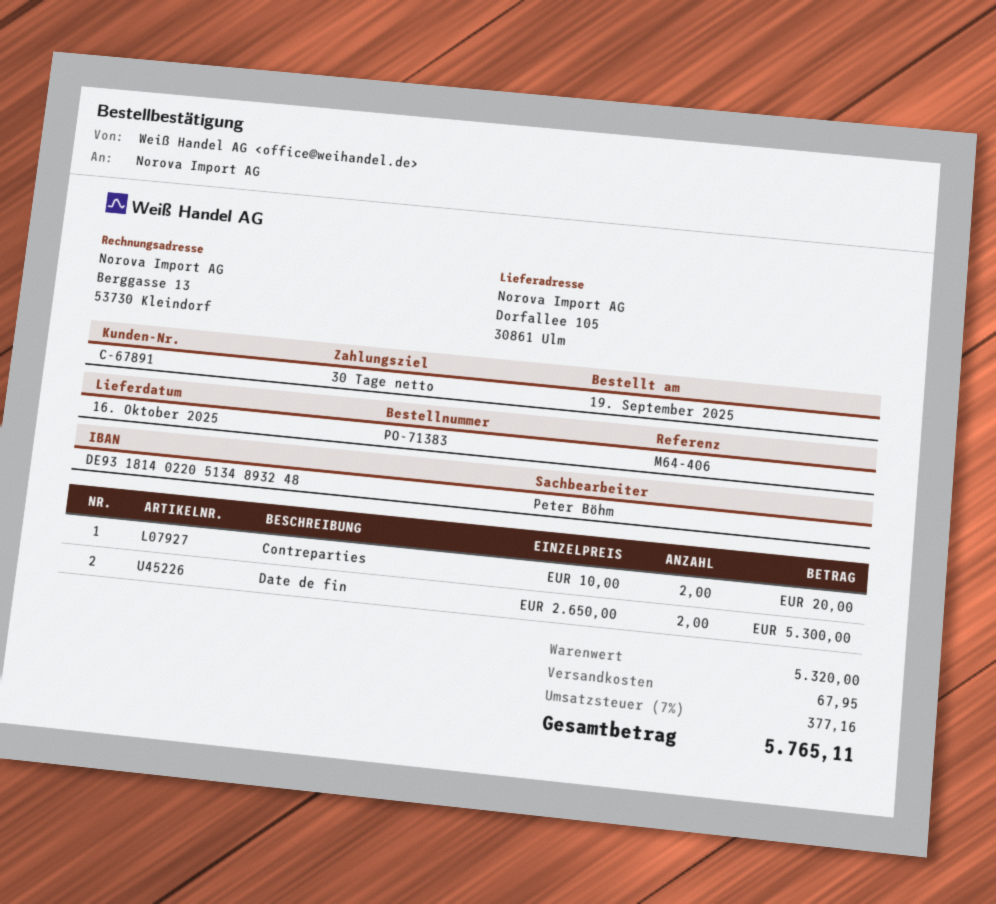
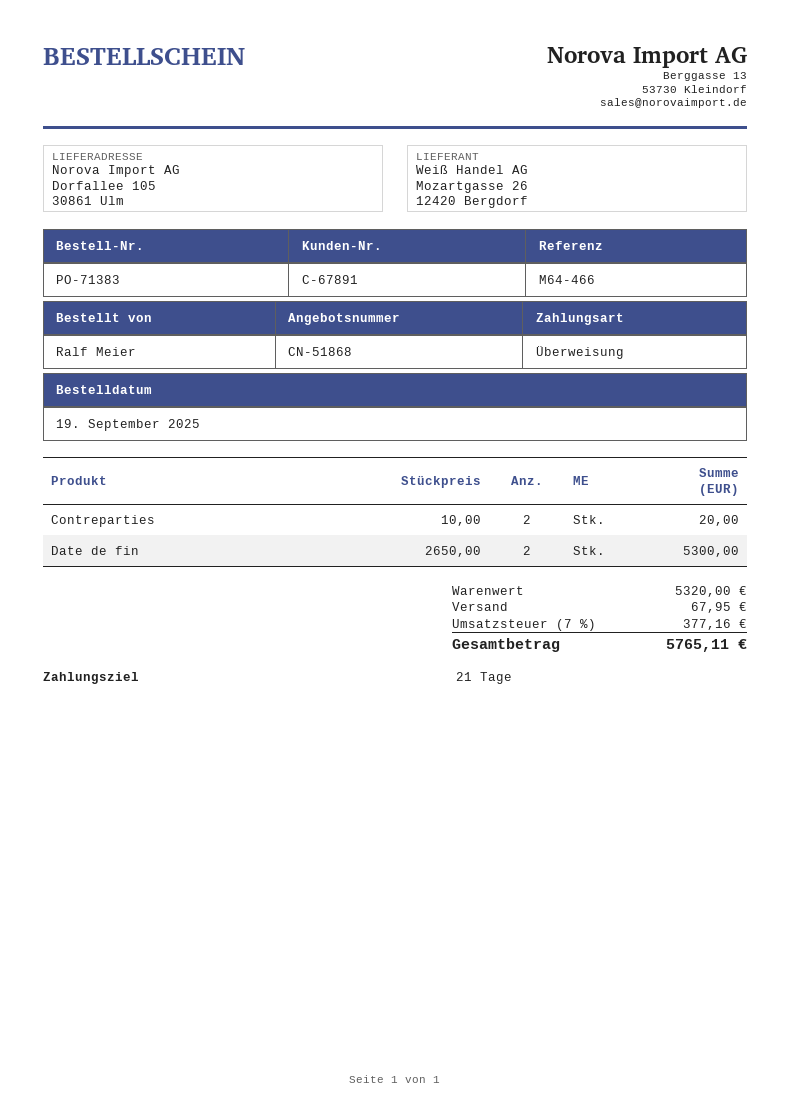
payment terms: 30 days -> 21 days
reference: M64-406 -> M64-466

